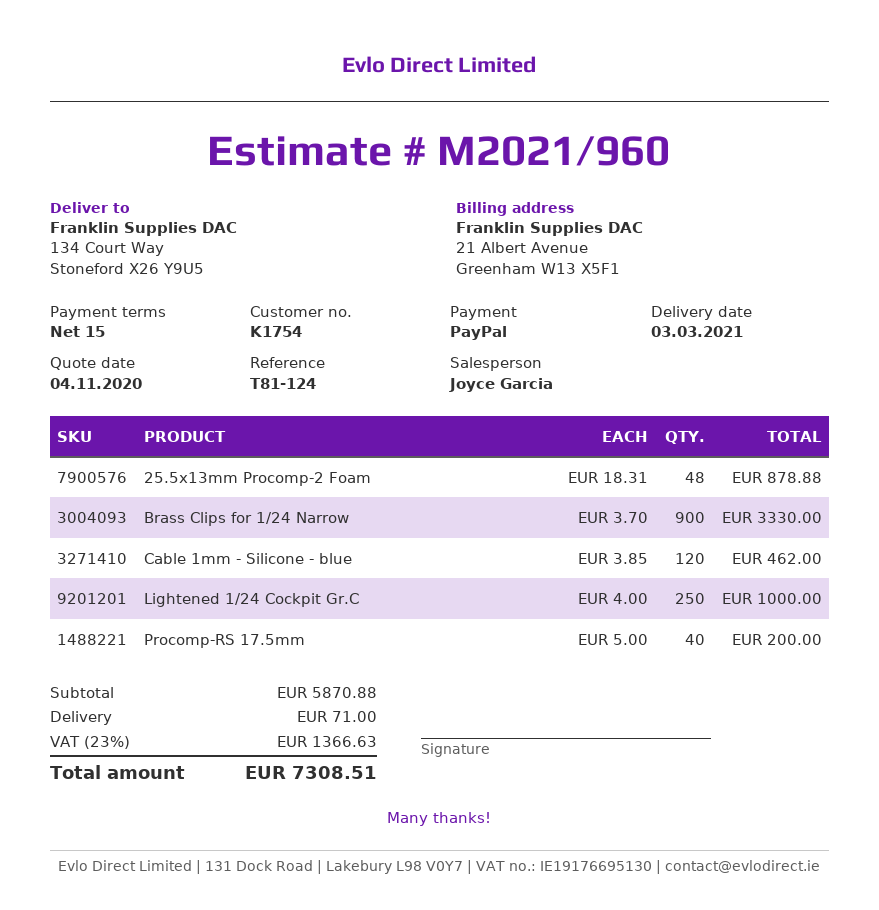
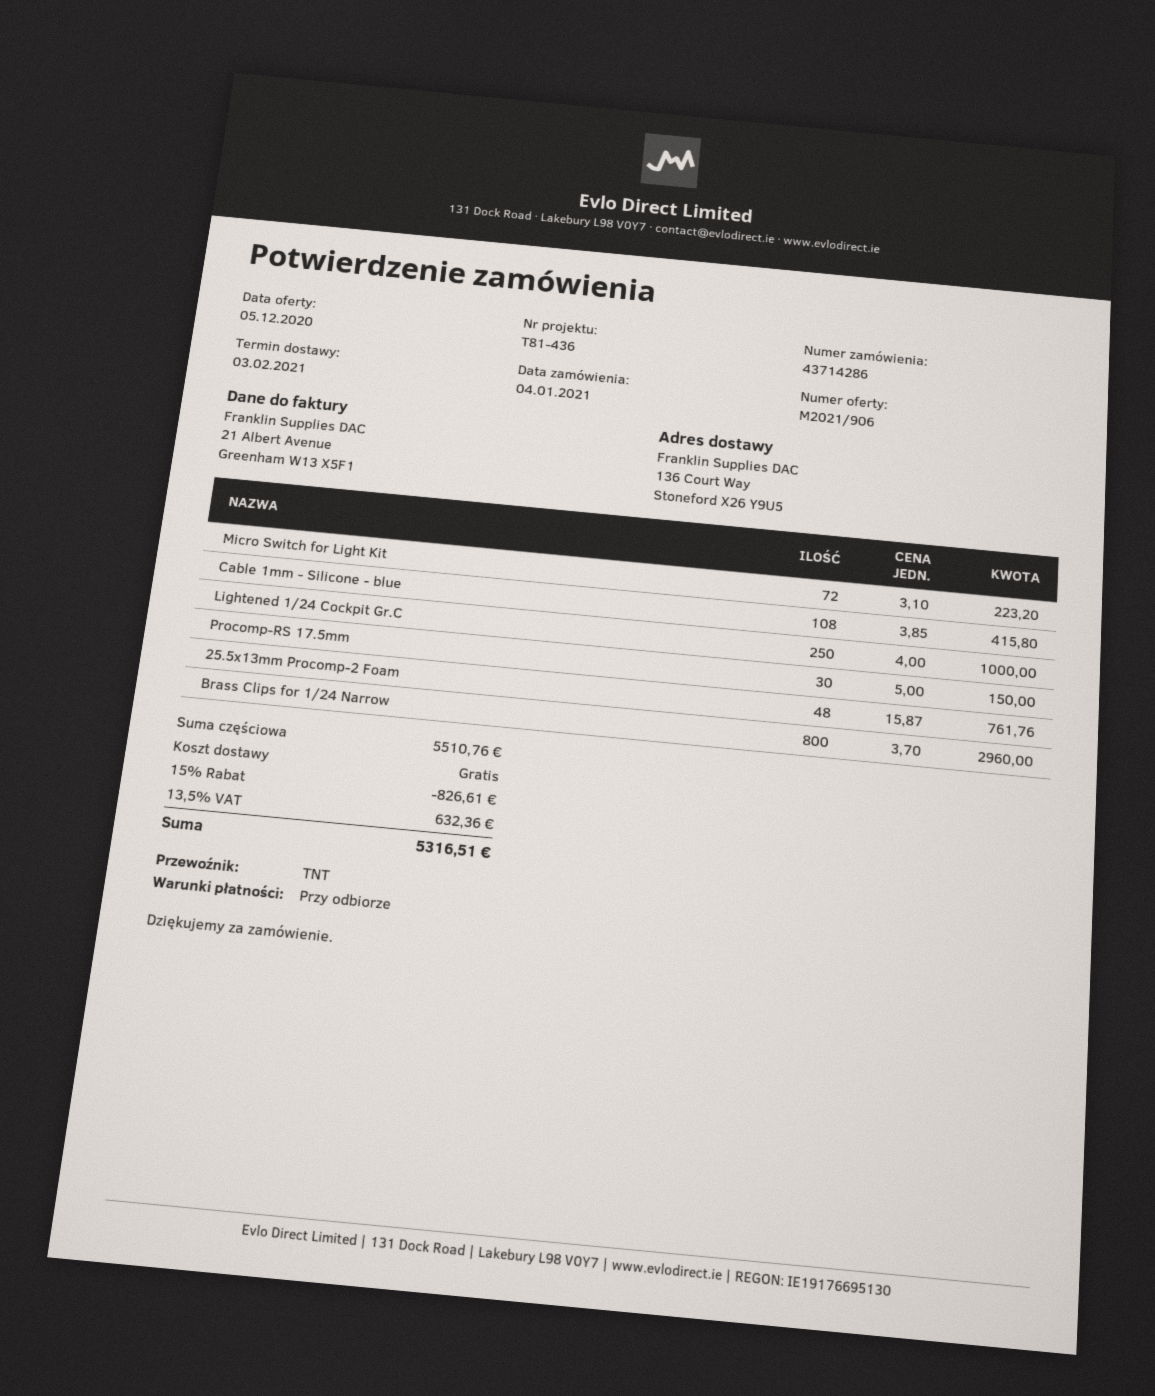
quote number: M2021/960 -> M2021/906
quote date: 2020-11-04 -> 2020-12-05
delivery date: 2021-03-03 -> 2021-02-03
payment terms: 15 days -> on receipt
reference: T81-124 -> T81-436
ship to: 134 Court Way, Stoneford X26 Y9U5 -> 136 Court Way, Stoneford X26 Y9U5
25.5x13mm Procomp-2 Foam: 48 x 18.31 = 878.88 -> 48 x 15.87 = 761.76
Brass Clips for 1/24 Narrow: 900 x 3.70 = 3330.00 -> 800 x 3.70 = 2960.00
Cable 1mm - Silicone - blue: 120 x 3.85 = 462.00 -> 108 x 3.85 = 415.80
Procomp-RS 17.5mm: 40 x 5.00 = 200.00 -> 30 x 5.00 = 150.00
Micro Switch for Light Kit: none -> 72 x 3.10 = 223.20
subtotal: 5870.88 -> 5510.76
discount: none -> 15% = 826.61
shipping: 71.00 -> 0.00
tax: 23% = 1366.63 -> 13.5% = 632.36
total: 7308.51 -> 5316.51

